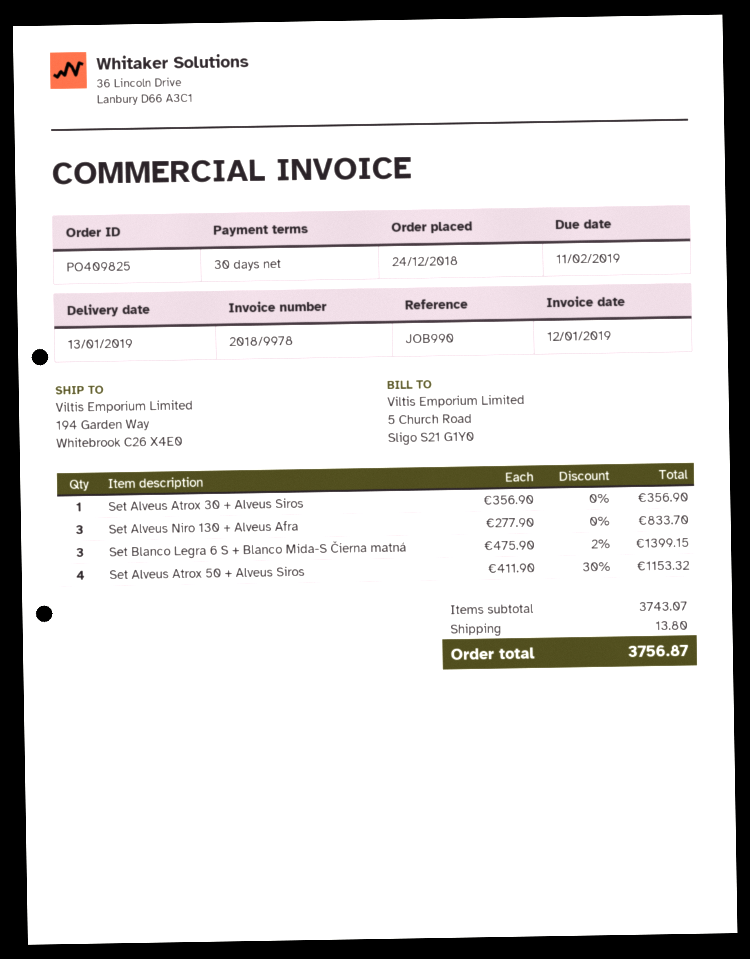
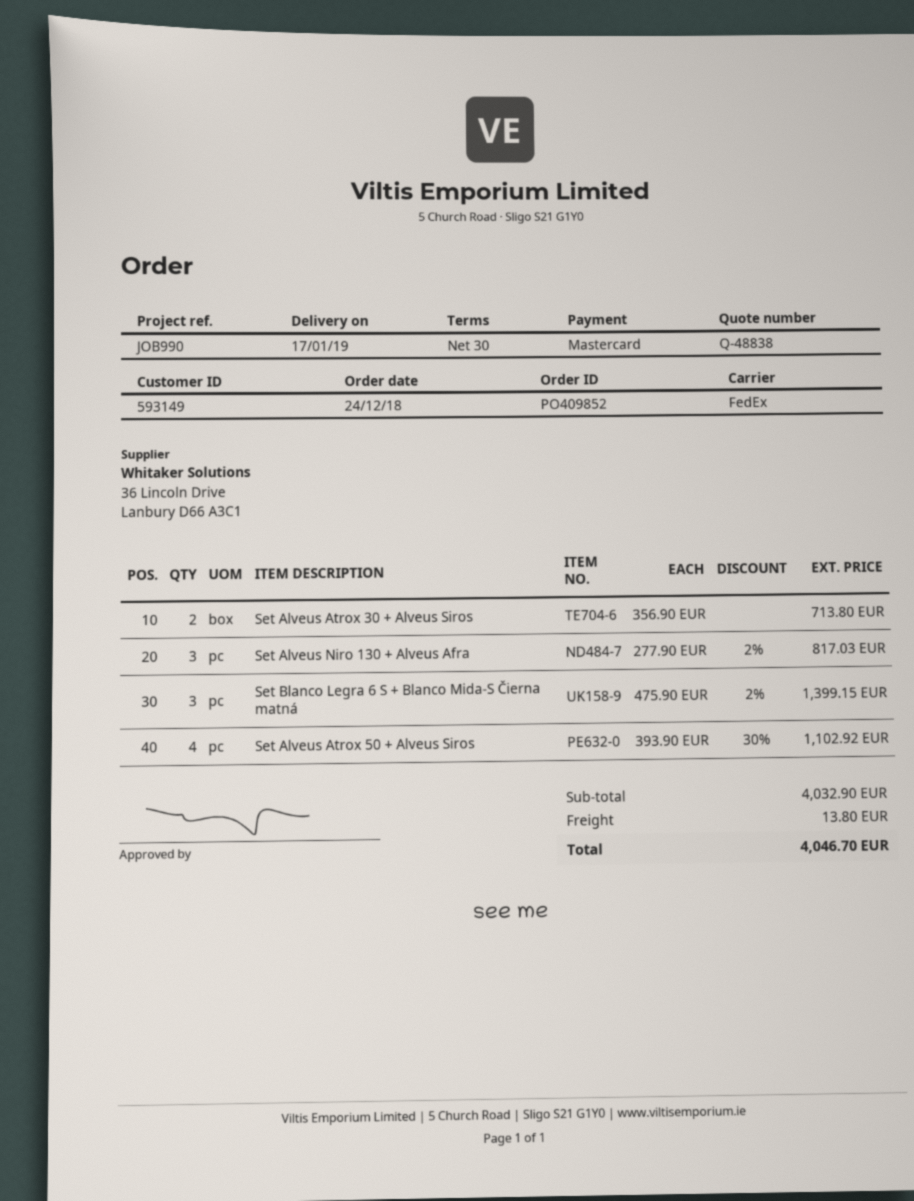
order number: PO409825 -> PO409852
delivery date: 2019-01-13 -> 2019-01-17
Set Alveus Atrox 30 + Alveus Siros: 1 x 356.90 = 356.90 -> 2 x 356.90 = 713.80
Set Alveus Niro 130 + Alveus Afra: 3 x 277.90 = 833.70 -> 3 x 277.90 - 2% = 817.03
Set Alveus Atrox 50 + Alveus Siros: 4 x 411.90 - 30% = 1153.32 -> 4 x 393.90 - 30% = 1102.92
subtotal: 3743.07 -> 4032.90
total: 3756.87 -> 4046.70

